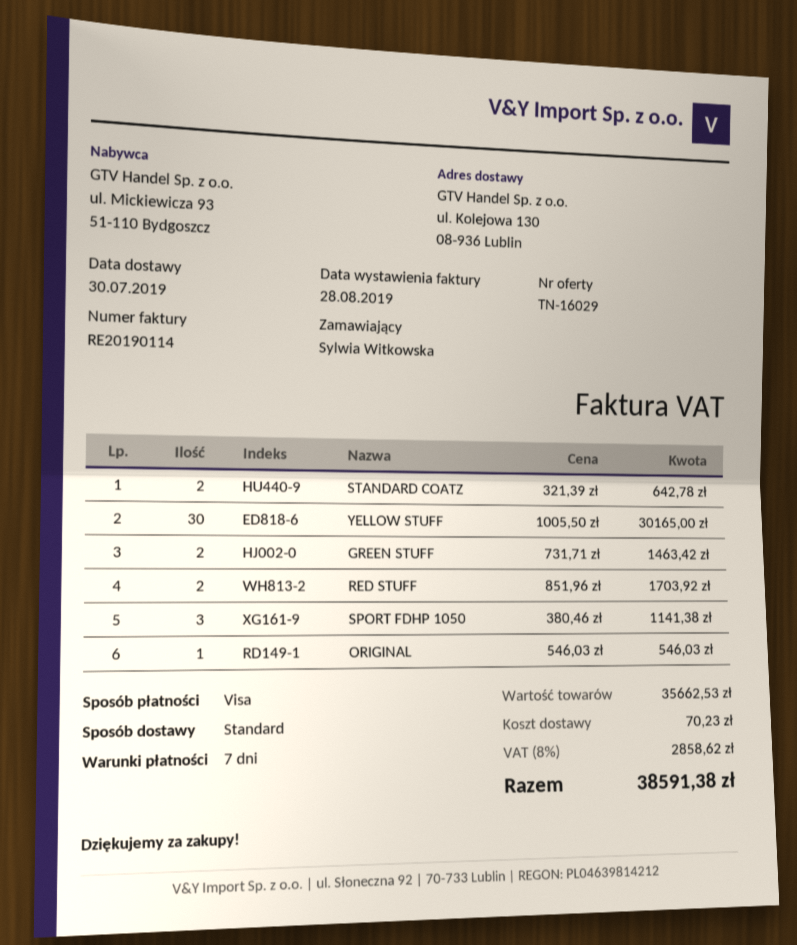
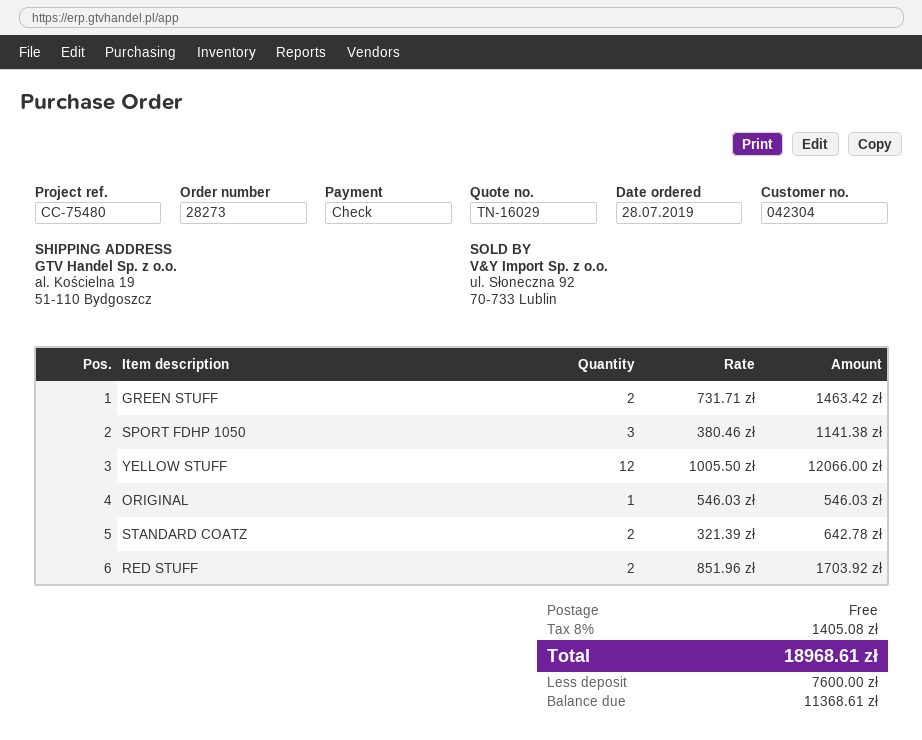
payment method: Visa -> cheque
ship to: ul. Kolejowa 130, 08-936 Lublin -> al. Kościelna 19, 51-110 Bydgoszcz
YELLOW STUFF: 30 x 1005.50 = 30165.00 -> 12 x 1005.50 = 12066.00
shipping: 70.23 -> 0.00
tax: 8% = 2858.62 -> 8% = 1405.08
total: 38591.38 -> 18968.61

